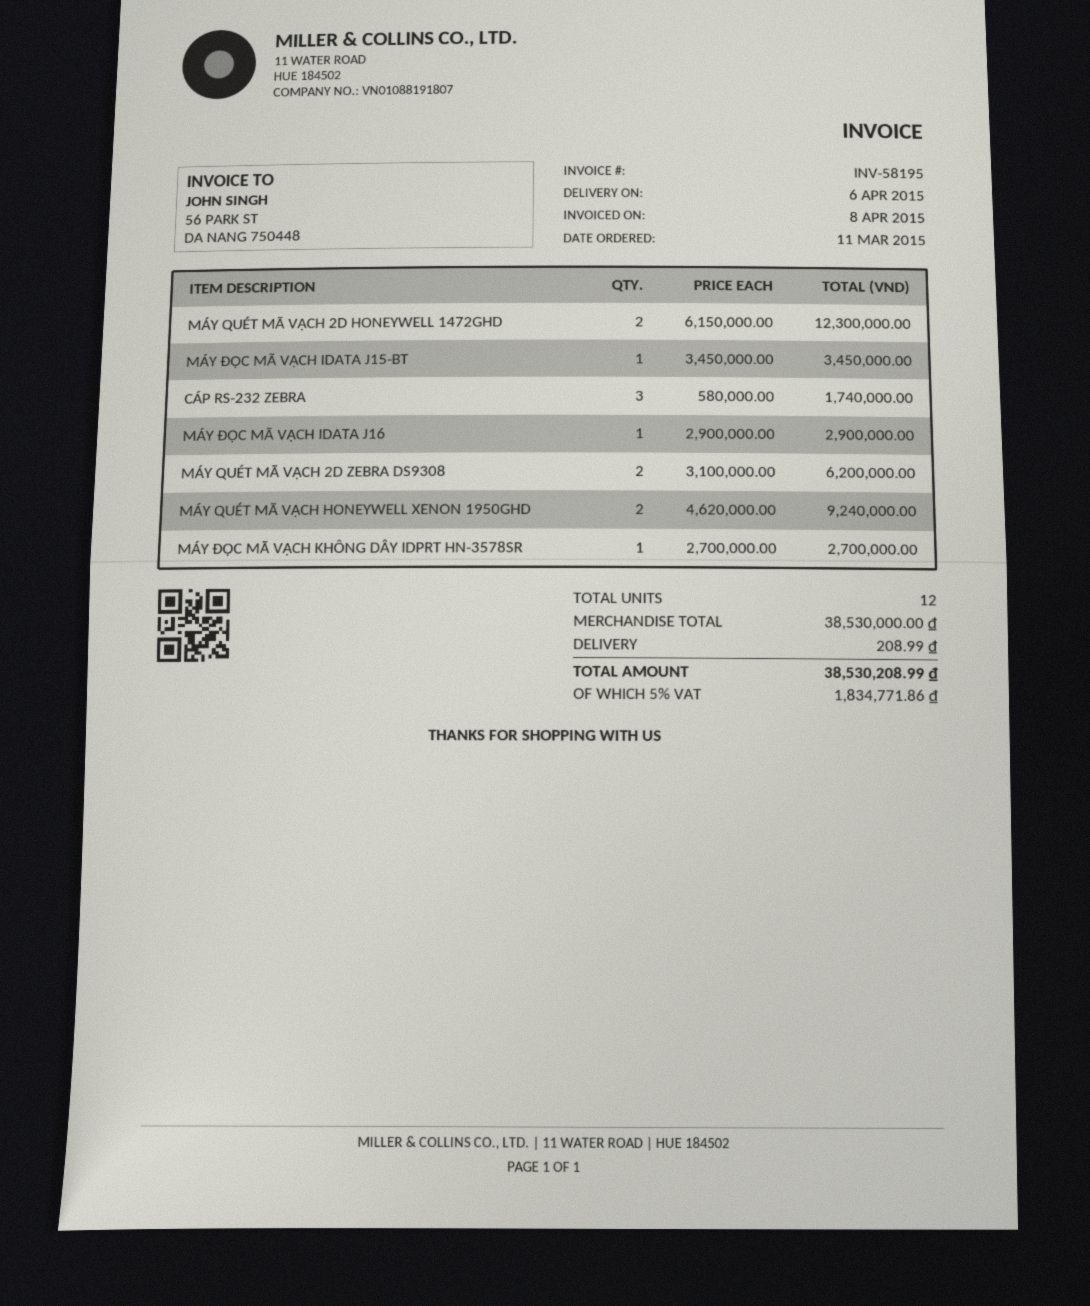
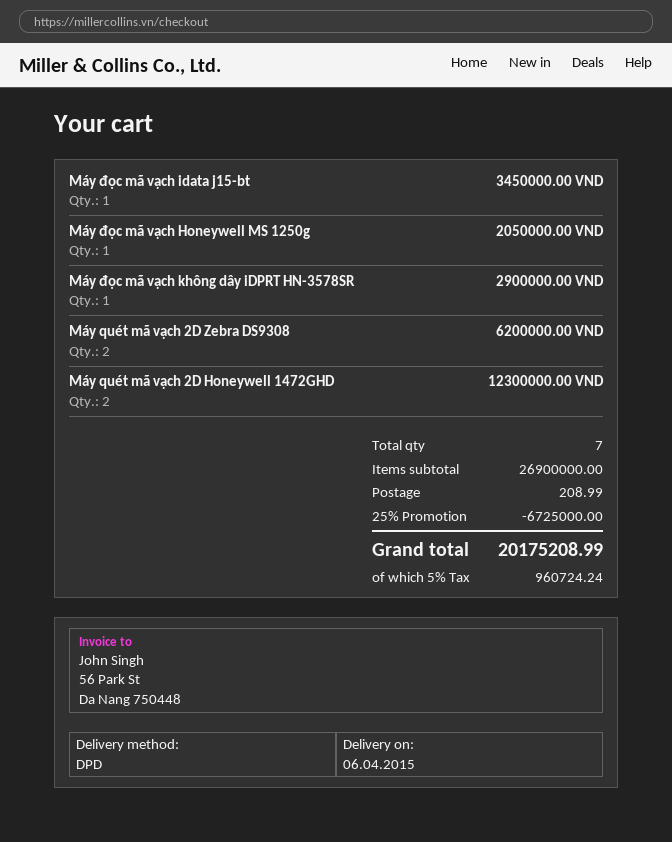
CÁP RS-232 ZEBRA: 3 for 1740000.00 -> none
MÁY ĐỌC MÃ VẠCH IDATA J16: 1 for 2900000.00 -> none
MÁY QUÉT MÃ VẠCH HONEYWELL XENON 1950GHD: 2 for 9240000.00 -> none
MÁY ĐỌC MÃ VẠCH KHÔNG DÂY IDPRT HN-3578SR: 1 for 2700000.00 -> 1 for 2900000.00
Máy đọc mã vạch Honeywell MS 1250g: none -> 1 for 2050000.00
total quantity: 12 -> 7
subtotal: 38530000.00 -> 26900000.00
discount: none -> 25% = 6725000.00
tax: 5% = 1834771.86 -> 5% = 960724.24
total: 38530208.99 -> 20175208.99

